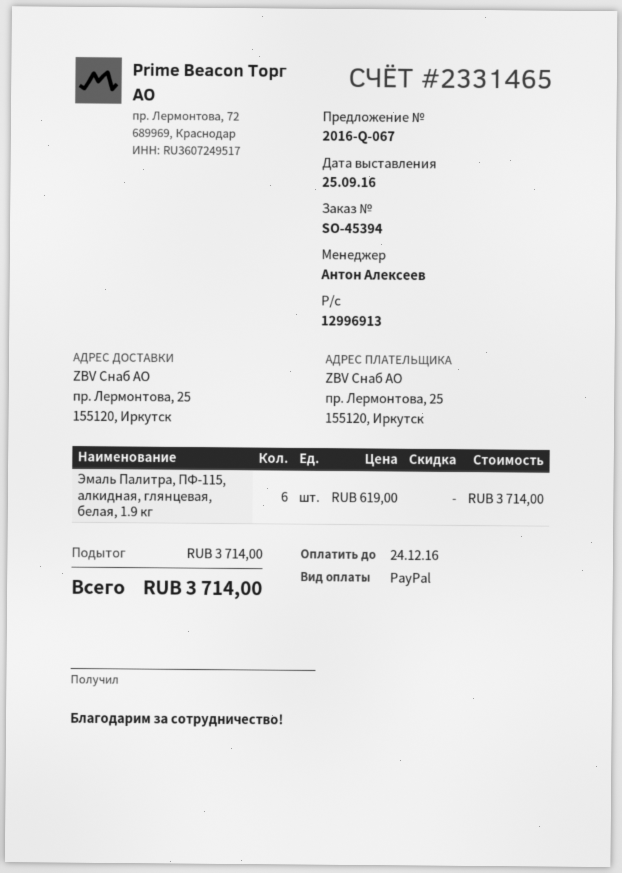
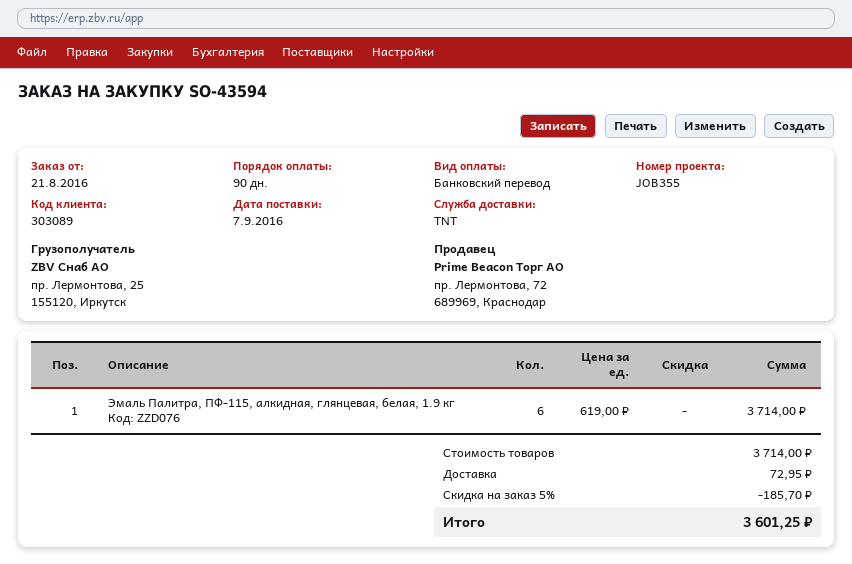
order number: SO-45394 -> SO-43594
payment method: PayPal -> bank transfer
discount: none -> 5% = 185.70
shipping: none -> 72.95
total: 3714.00 -> 3601.25

